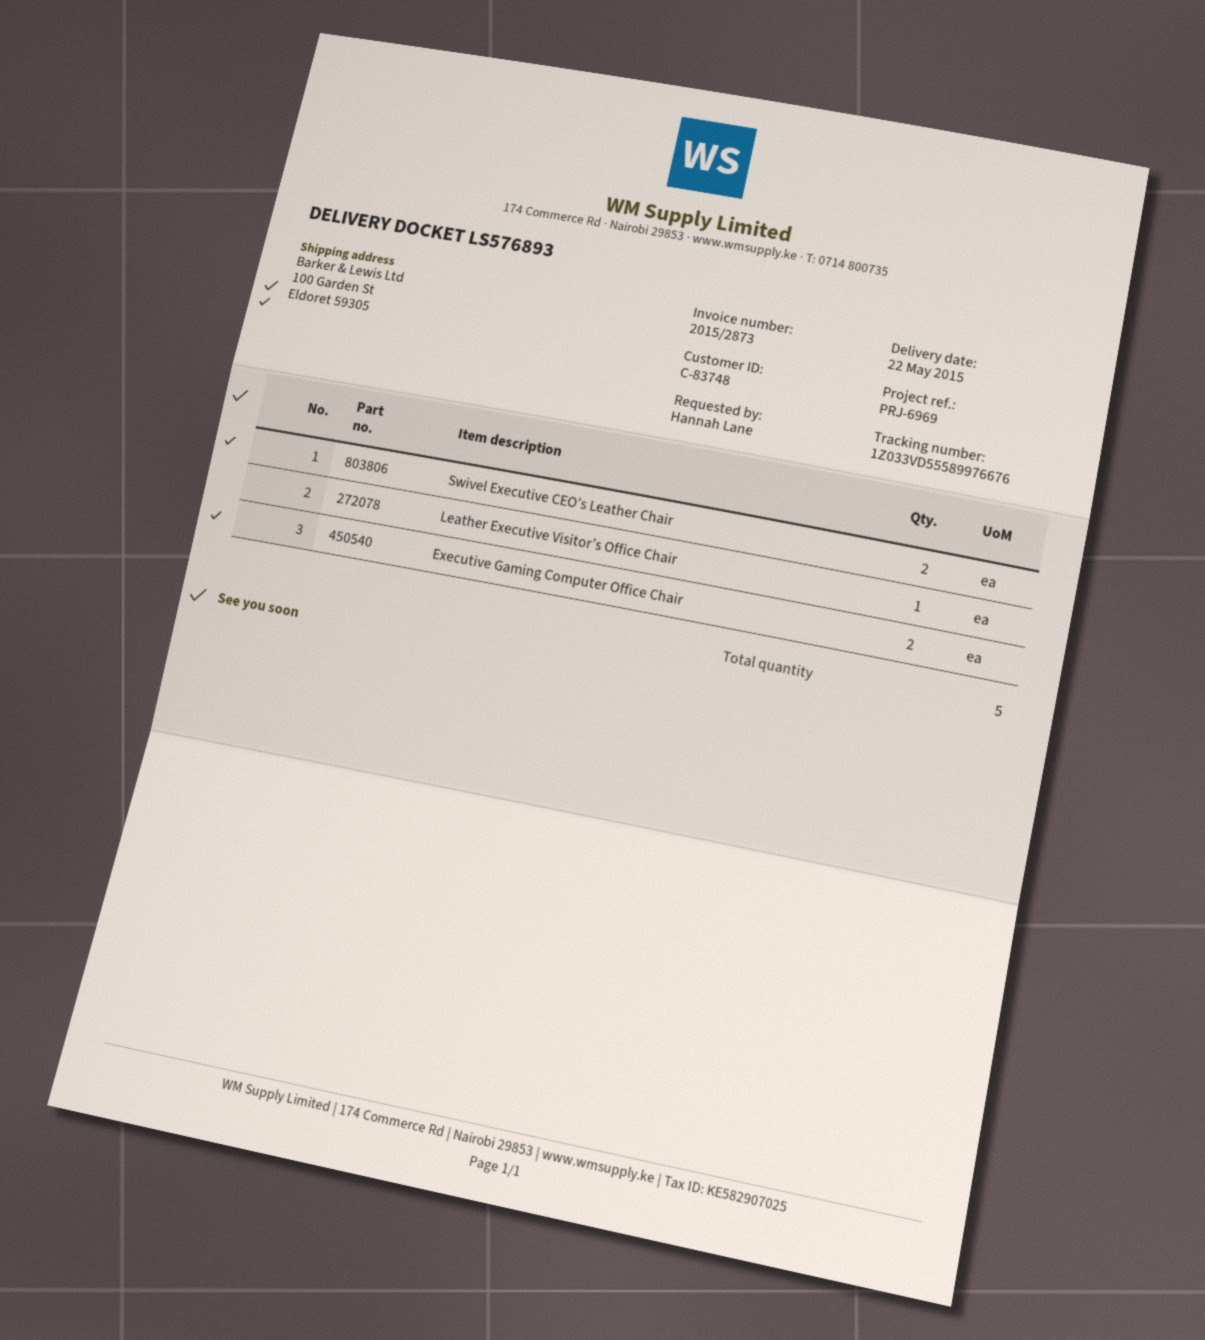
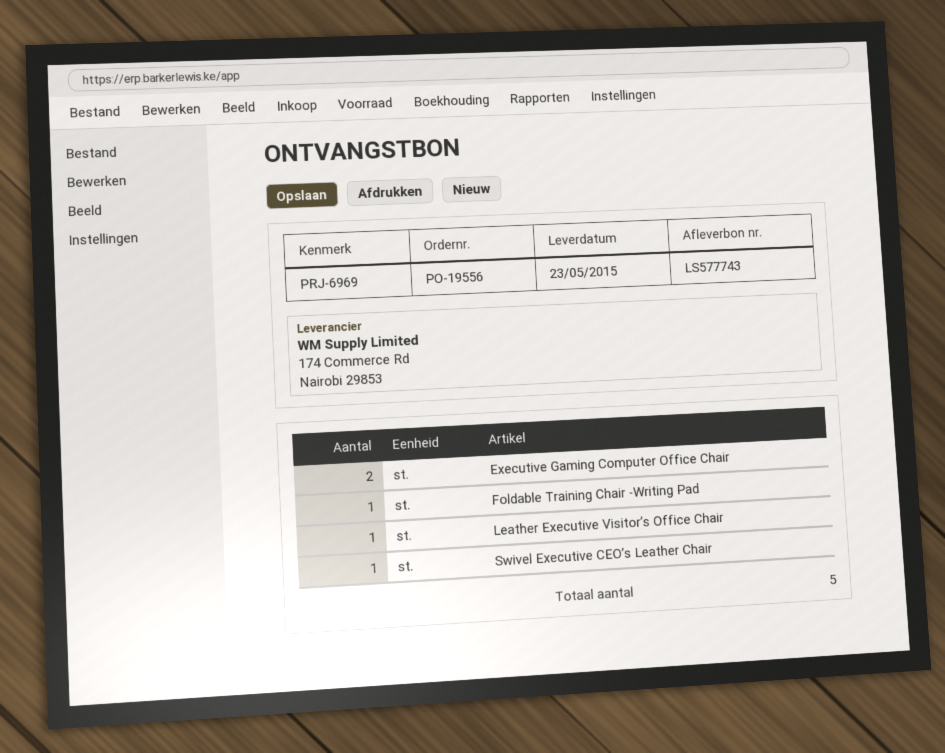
delivery note number: LS576893 -> LS577743
delivery date: 2015-05-22 -> 2015-05-23
Swivel Executive CEO’s Leather Chair: 2 -> 1
Foldable Training Chair -Writing Pad: none -> 1

